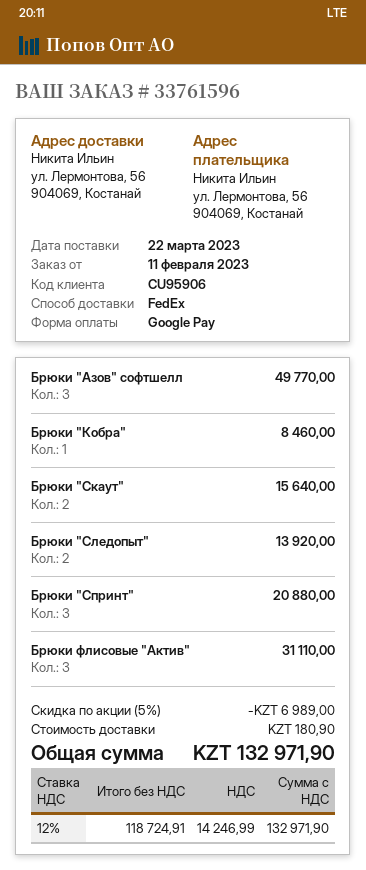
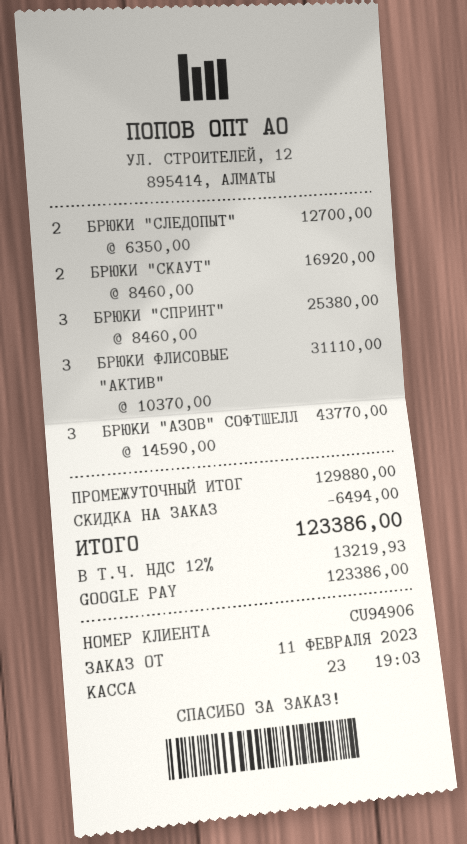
customer number: CU95906 -> CU94906
Брюки "Азов" софтшелл: 3 for 49770.00 -> 3 for 43770.00
Брюки "Кобра": 1 for 8460.00 -> none
Брюки "Скаут": 2 for 15640.00 -> 2 for 16920.00
Брюки "Следопыт": 2 for 13920.00 -> 2 for 12700.00
Брюки "Спринт": 3 for 20880.00 -> 3 for 25380.00
discount: 6989.00 -> 6494.00
shipping: 180.90 -> none
tax: 12% = 14246.99 -> 12% = 13219.93
total: 132971.90 -> 123386.00

